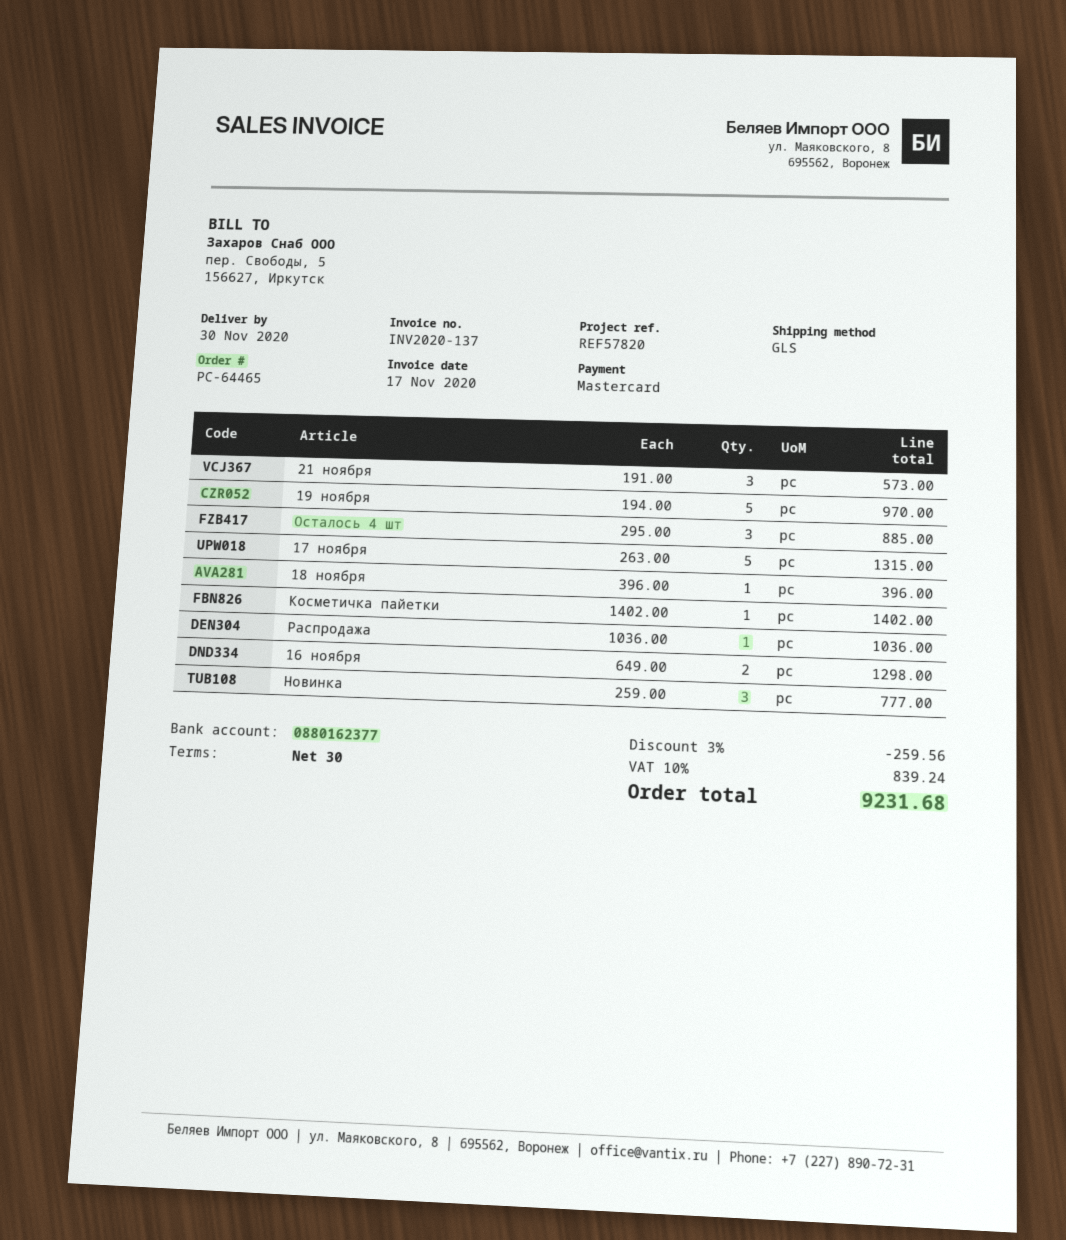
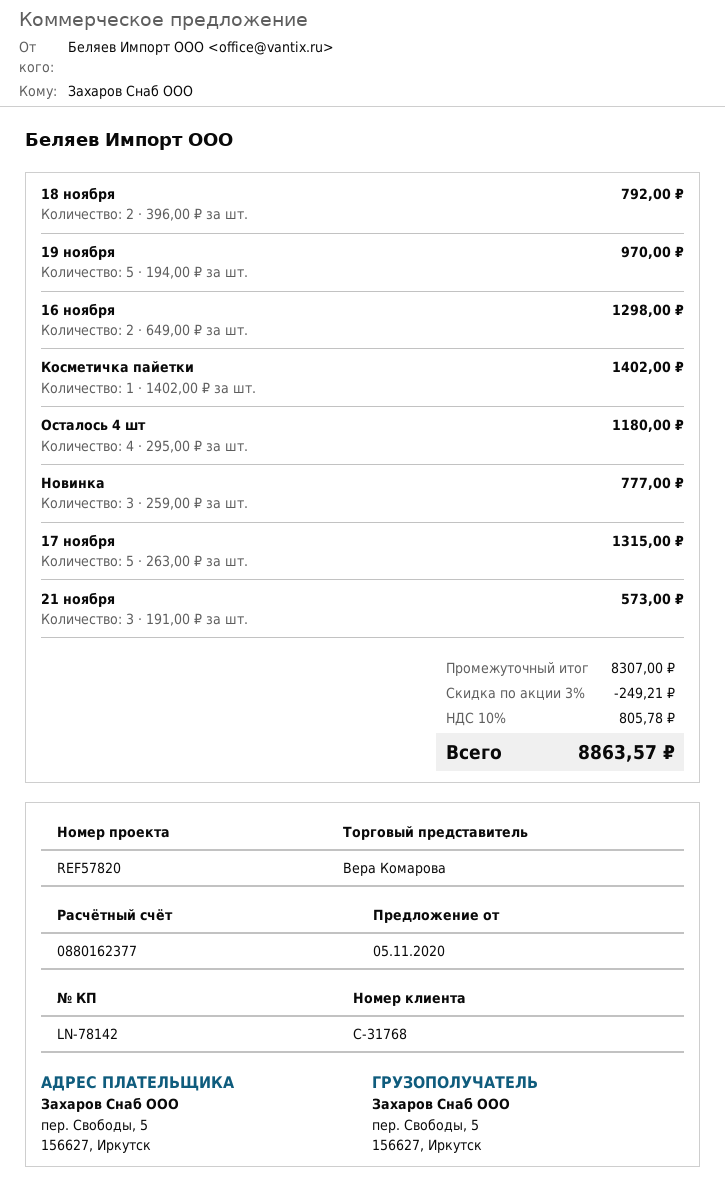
Осталось 4 шт: 3 x 295.00 = 885.00 -> 4 x 295.00 = 1180.00
18 ноября: 1 x 396.00 = 396.00 -> 2 x 396.00 = 792.00
Распродажа: 1 x 1036.00 = 1036.00 -> none
discount: 3% = 259.56 -> 3% = 249.21
tax: 10% = 839.24 -> 10% = 805.78
total: 9231.68 -> 8863.57

